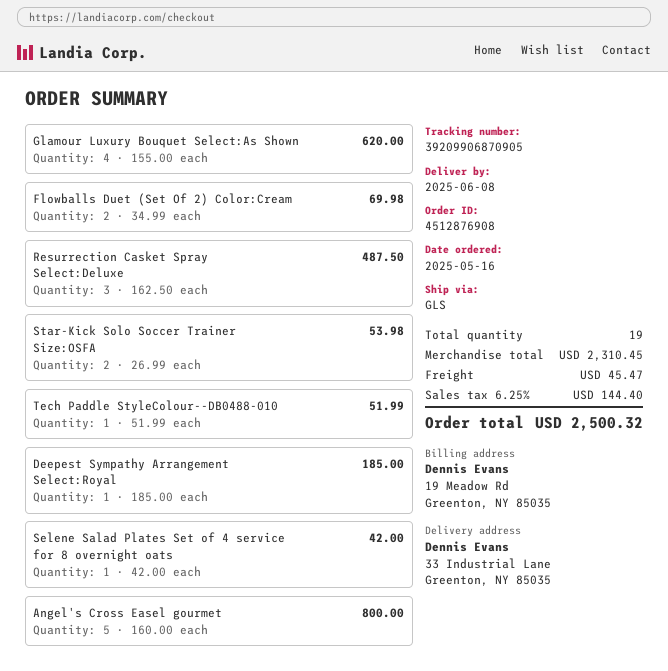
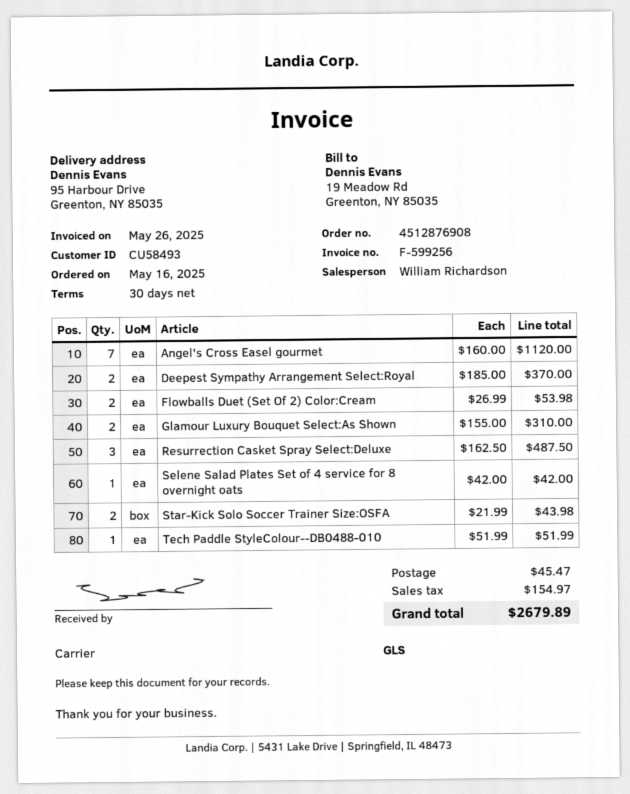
ship to: 33 Industrial Lane, Greenton, NY 85035 -> 95 Harbour Drive, Greenton, NY 85035
Glamour Luxury Bouquet Select:As Shown: 4 x 155.00 = 620.00 -> 2 x 155.00 = 310.00
Flowballs Duet (Set Of 2) Color:Cream: 2 x 34.99 = 69.98 -> 2 x 26.99 = 53.98
Star-Kick Solo Soccer Trainer Size:OSFA: 2 x 26.99 = 53.98 -> 2 x 21.99 = 43.98
Deepest Sympathy Arrangement Select:Royal: 1 x 185.00 = 185.00 -> 2 x 185.00 = 370.00
Angel's Cross Easel gourmet: 5 x 160.00 = 800.00 -> 7 x 160.00 = 1120.00
tax: 144.40 -> 154.97
total: 2500.32 -> 2679.89

